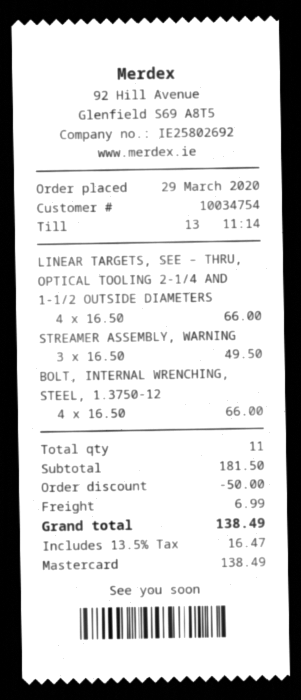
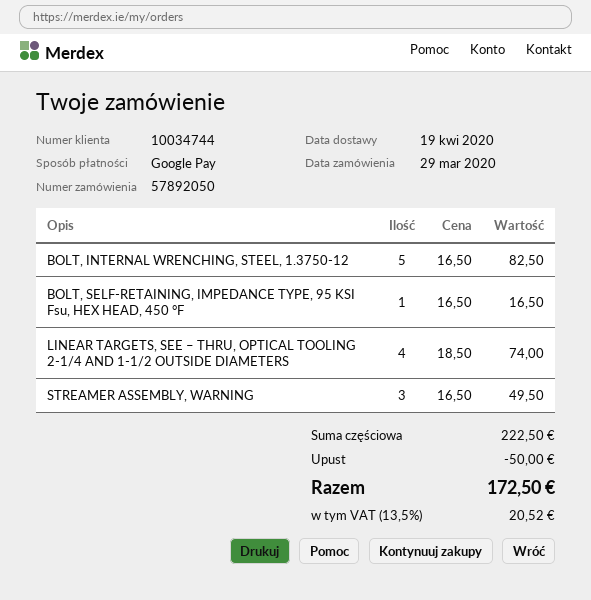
customer number: 10034754 -> 10034744
payment method: Mastercard -> Google Pay
LINEAR TARGETS, SEE – THRU, OPTICAL TOOLING 2-1/4 AND 1-1/2 OUTSIDE DIAMETERS: 4 x 16.50 = 66.00 -> 4 x 18.50 = 74.00
BOLT, INTERNAL WRENCHING, STEEL, 1.3750-12: 4 x 16.50 = 66.00 -> 5 x 16.50 = 82.50
BOLT, SELF-RETAINING, IMPEDANCE TYPE, 95 KSI Fsu, HEX HEAD, 450 °F: none -> 1 x 16.50 = 16.50
subtotal: 181.50 -> 222.50
shipping: 6.99 -> none
tax: 13.5% = 16.47 -> 13.5% = 20.52
total: 138.49 -> 172.50

